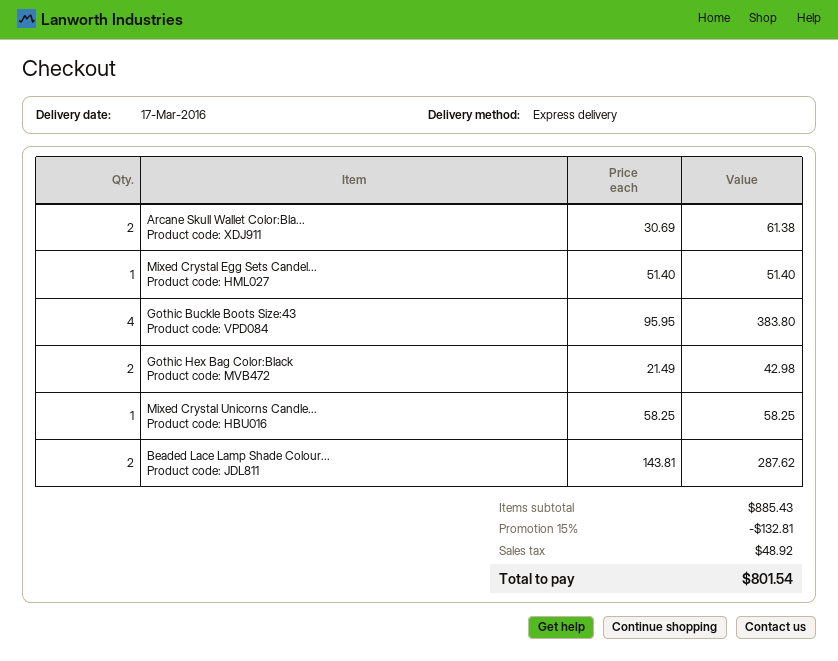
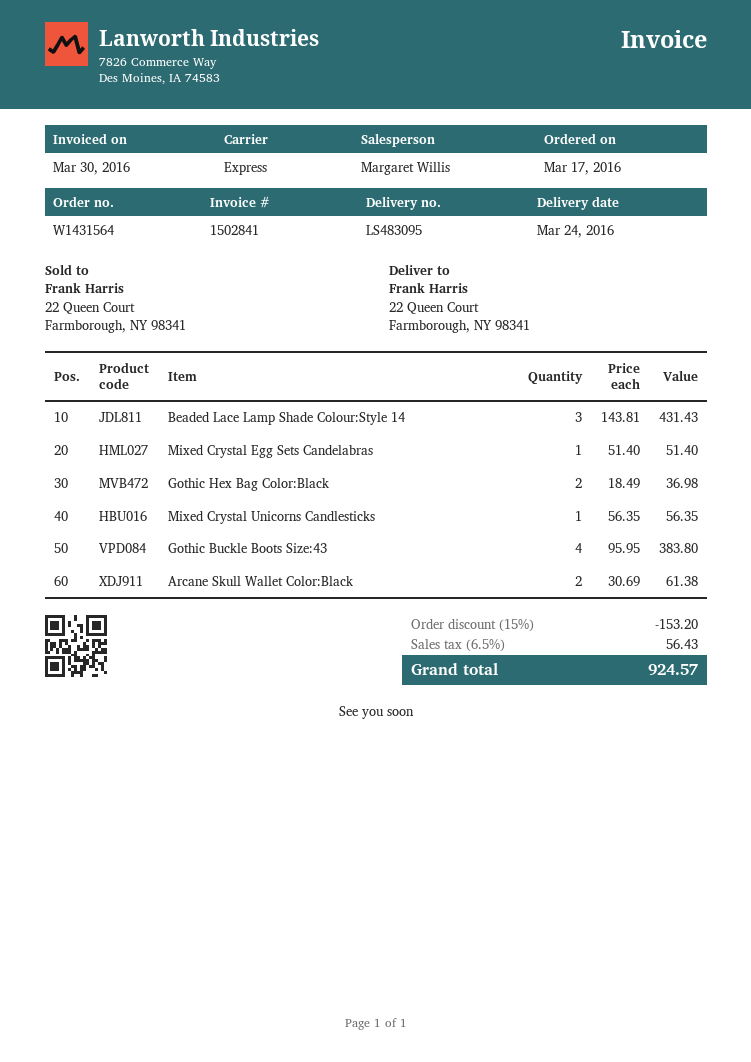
delivery date: 2016-03-17 -> 2016-03-24
Gothic Hex Bag Color:Black: 2 x 21.49 = 42.98 -> 2 x 18.49 = 36.98
Mixed Crystal Unicorns Candle...: 1 x 58.25 = 58.25 -> 1 x 56.35 = 56.35
Beaded Lace Lamp Shade Colour...: 2 x 143.81 = 287.62 -> 3 x 143.81 = 431.43
discount: 15% = 132.81 -> 15% = 153.20
tax: 48.92 -> 56.43
total: 801.54 -> 924.57

